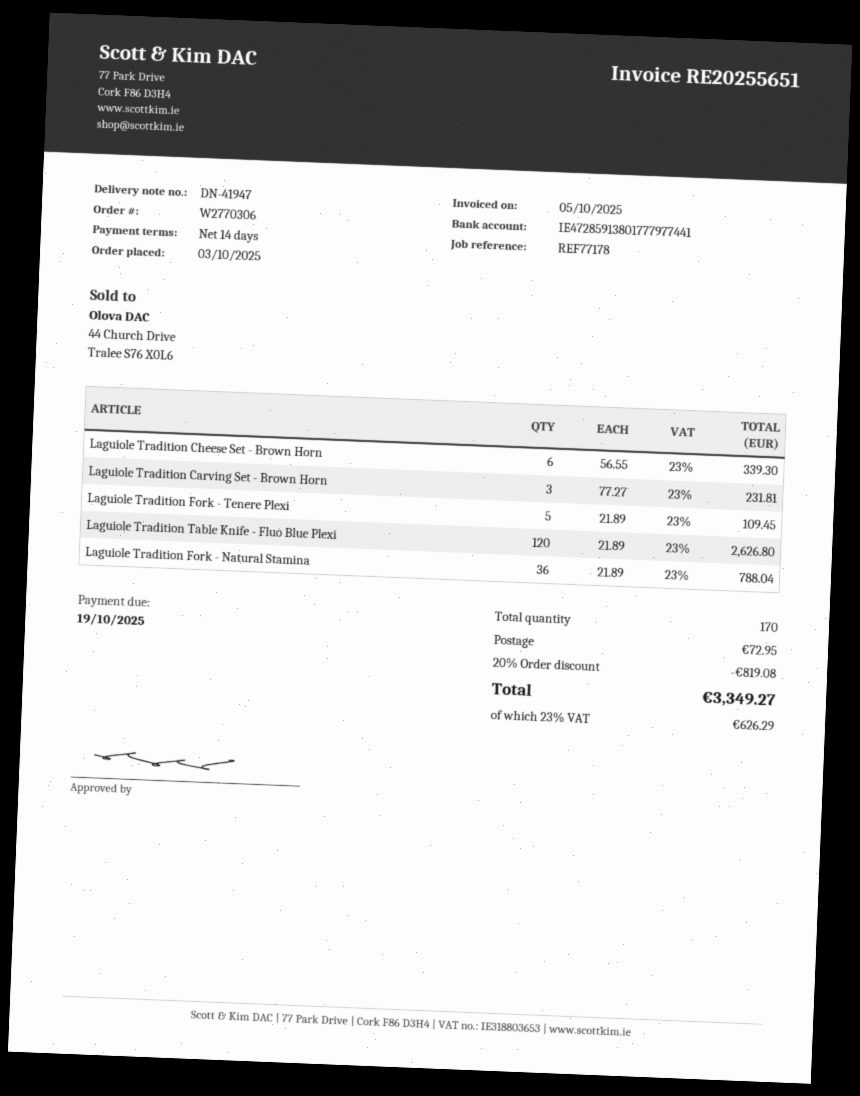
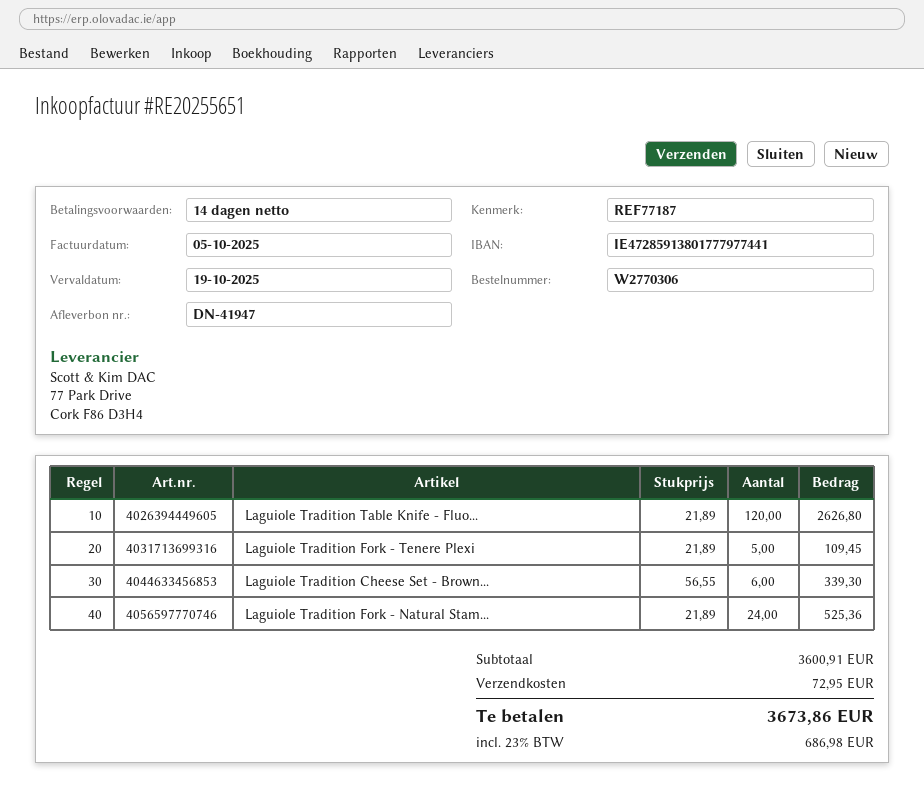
reference: REF77178 -> REF77187
Laguiole Tradition Carving Set - Brown Horn: 3 x 77.27 = 231.81 -> none
Laguiole Tradition Fork - Natural Stamina: 36 x 21.89 = 788.04 -> 24 x 21.89 = 525.36
discount: 20% = 819.08 -> none
tax: 23% = 626.29 -> 23% = 686.98
total: 3349.27 -> 3673.86

